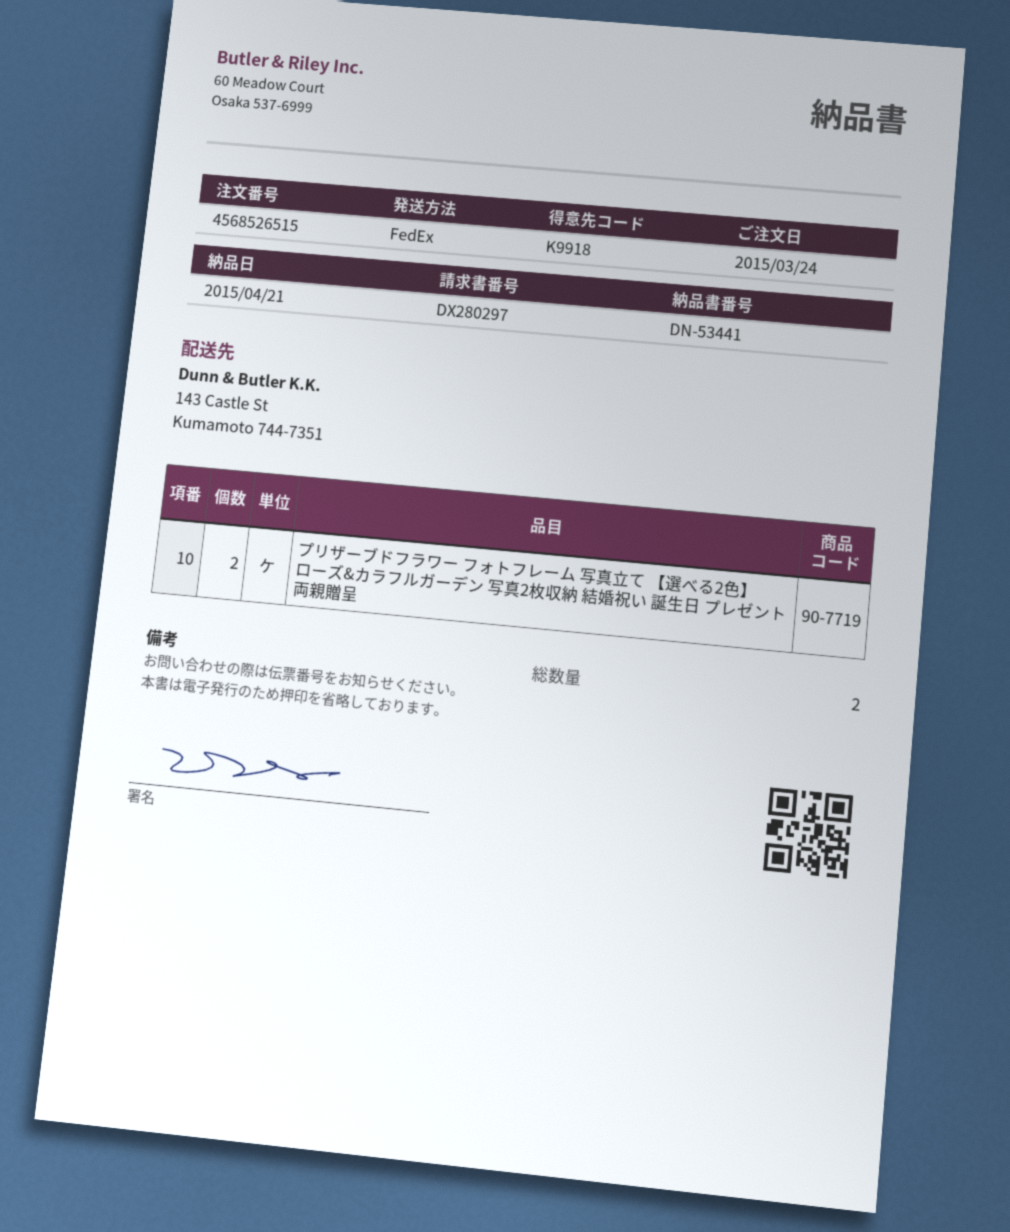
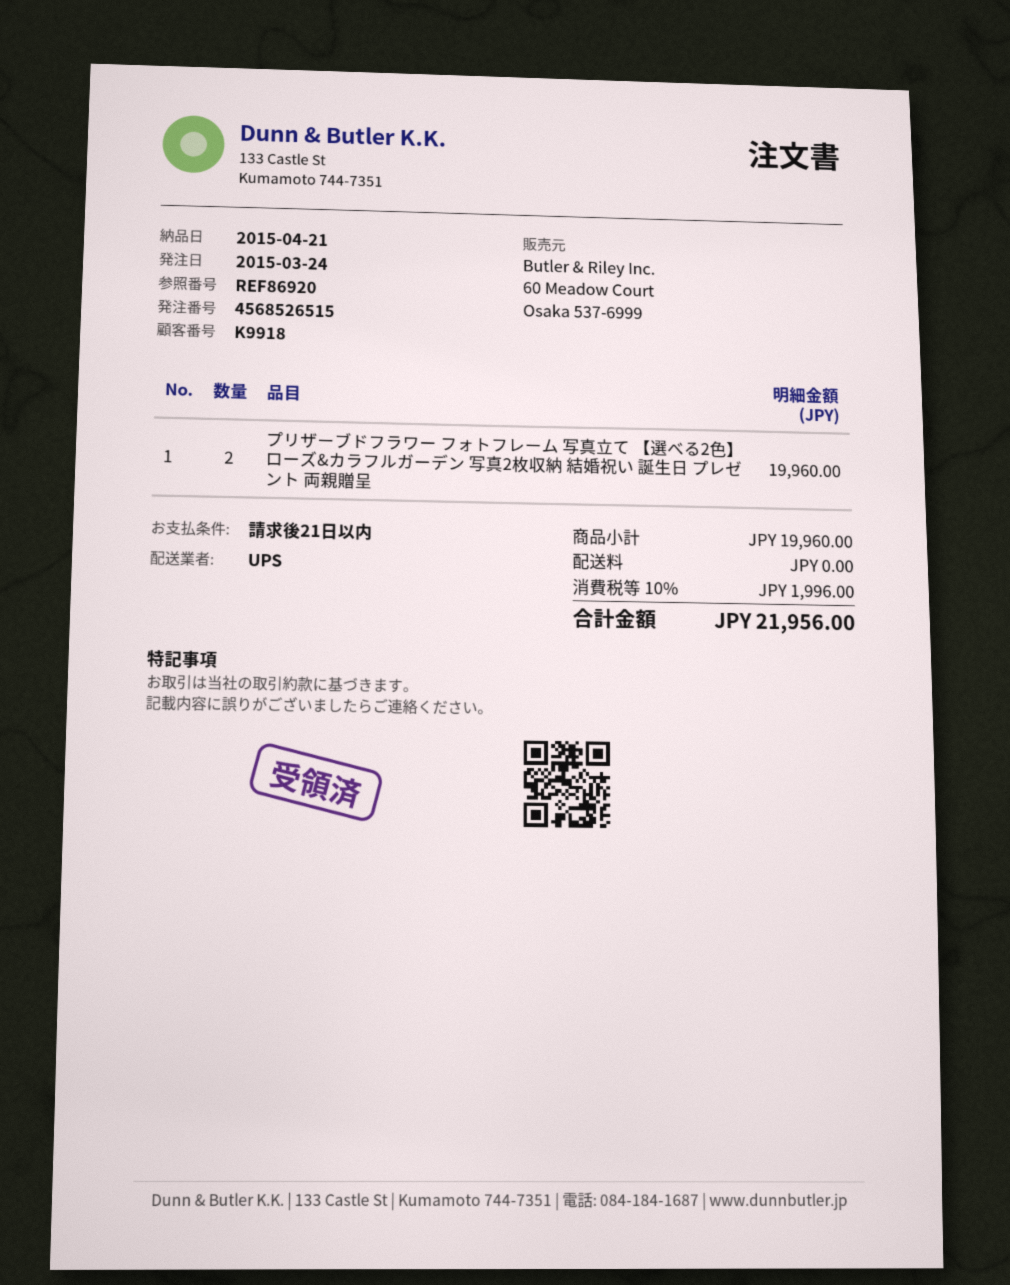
shipping method: FedEx -> UPS

